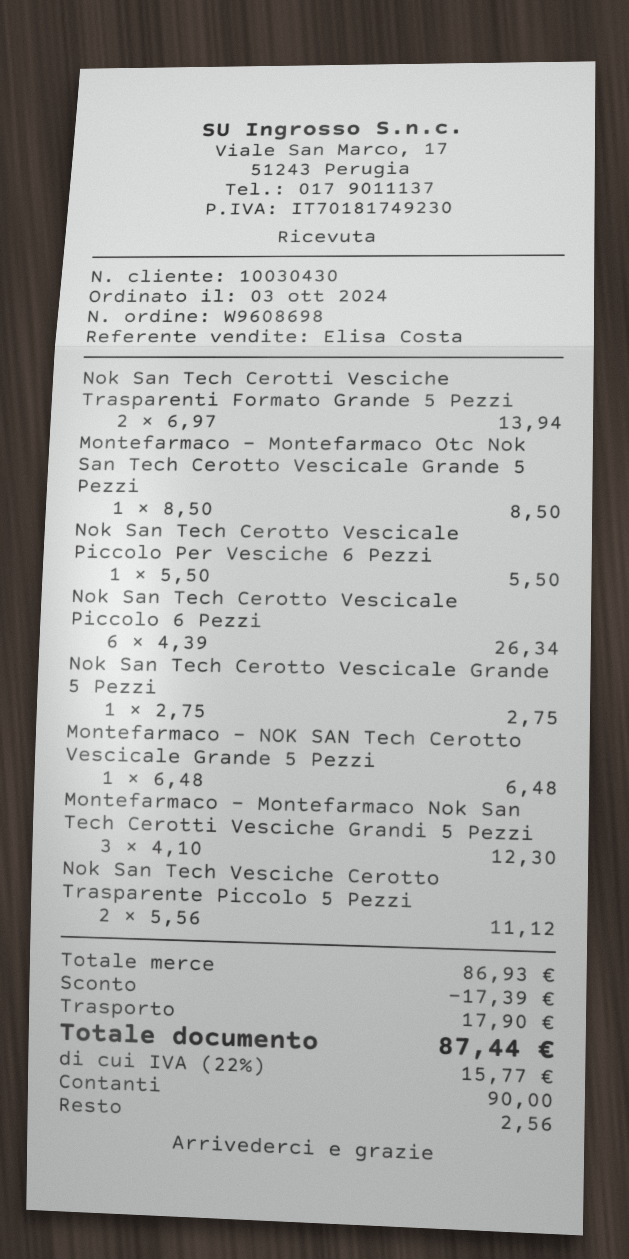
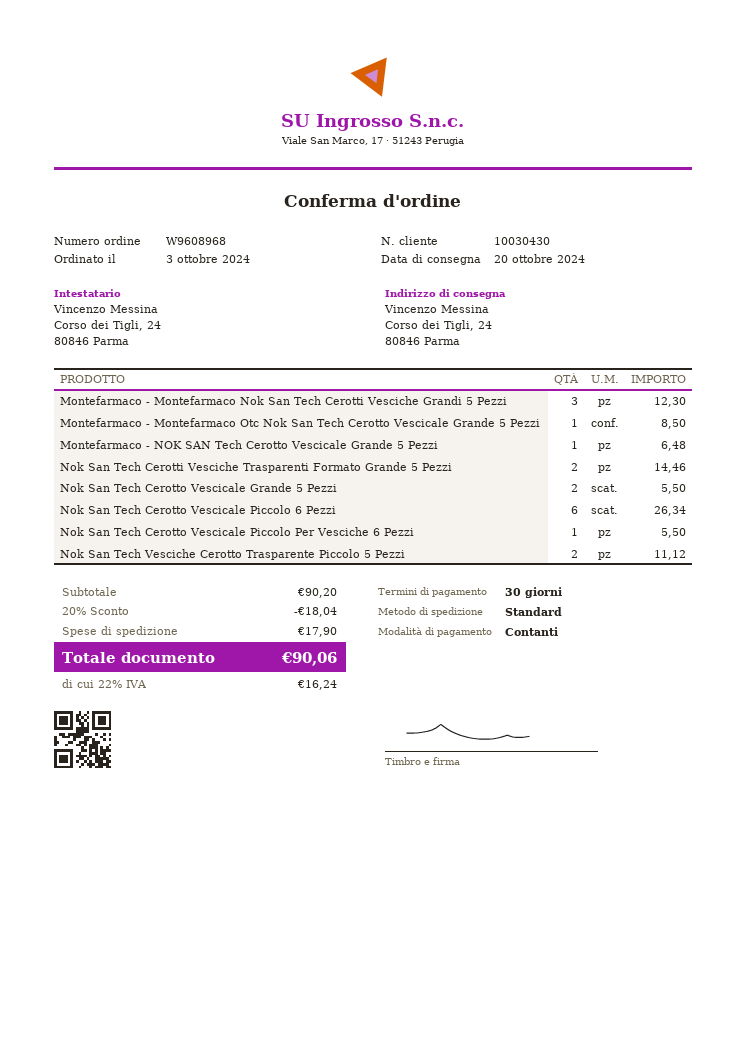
order number: W9608698 -> W9608968
Nok San Tech Cerotti Vesciche Trasparenti Formato Grande 5 Pezzi: 2 for 13.94 -> 2 for 14.46
Nok San Tech Cerotto Vescicale Grande 5 Pezzi: 1 for 2.75 -> 2 for 5.50
subtotal: 86.93 -> 90.20
discount: 17.39 -> 18.04
tax: 22% = 15.77 -> 22% = 16.24
total: 87.44 -> 90.06

